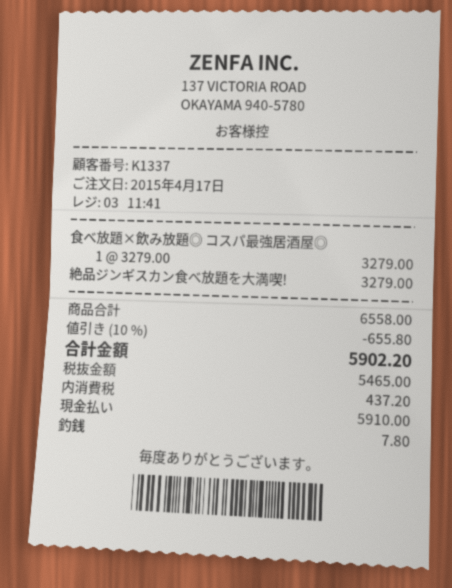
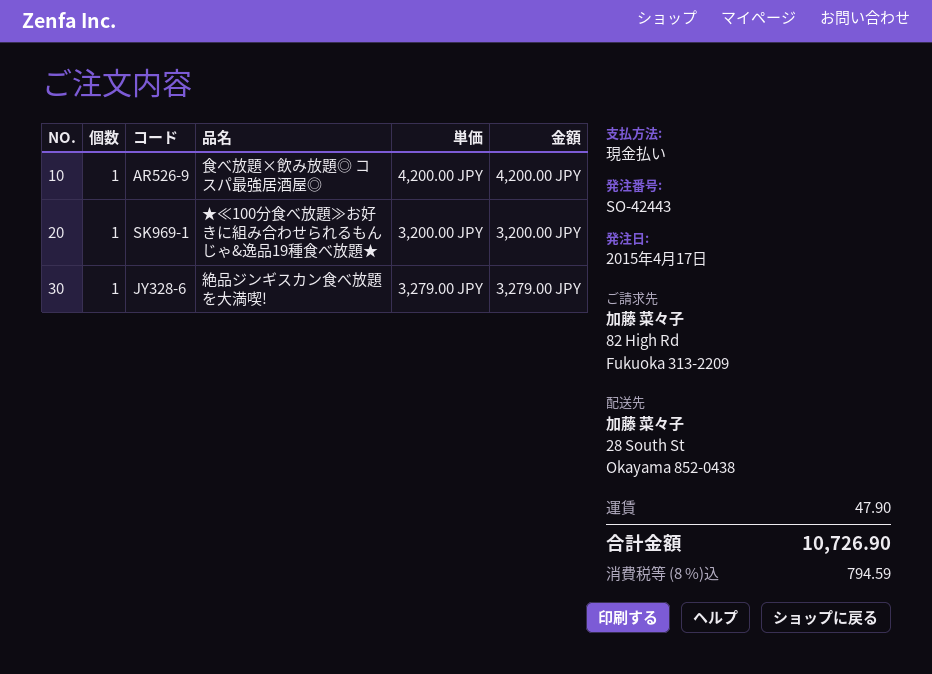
食べ放題×飲み放題◎ コスパ最強居酒屋◎: 1 x 3279.00 = 3279.00 -> 1 x 4200.00 = 4200.00
★≪100分食べ放題≫お好きに組み合わせられるもんじゃ&逸品19種食べ放題★: none -> 1 x 3200.00 = 3200.00
discount: 10% = 655.80 -> none
shipping: none -> 47.90
tax: 437.20 -> 794.59
total: 5902.20 -> 10726.90

